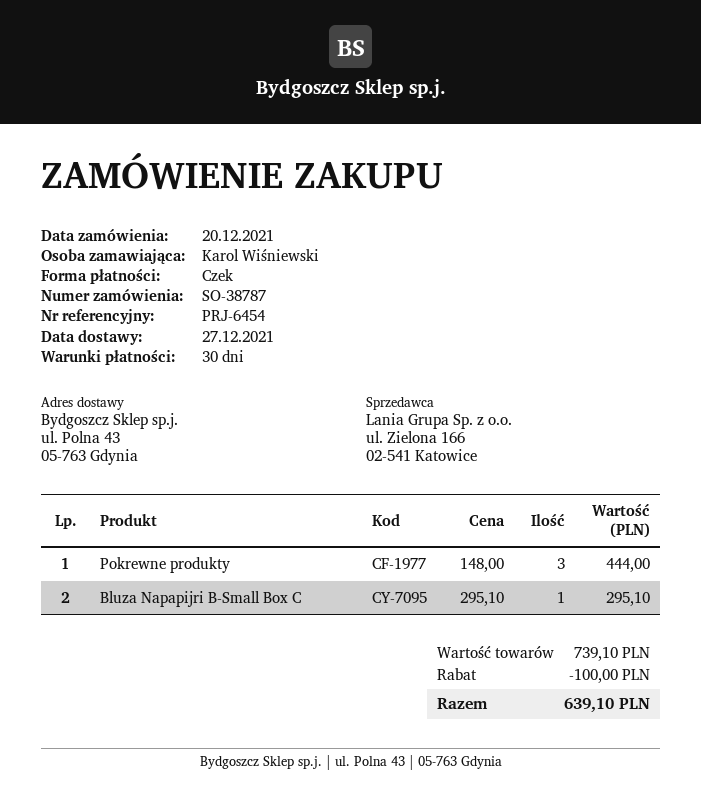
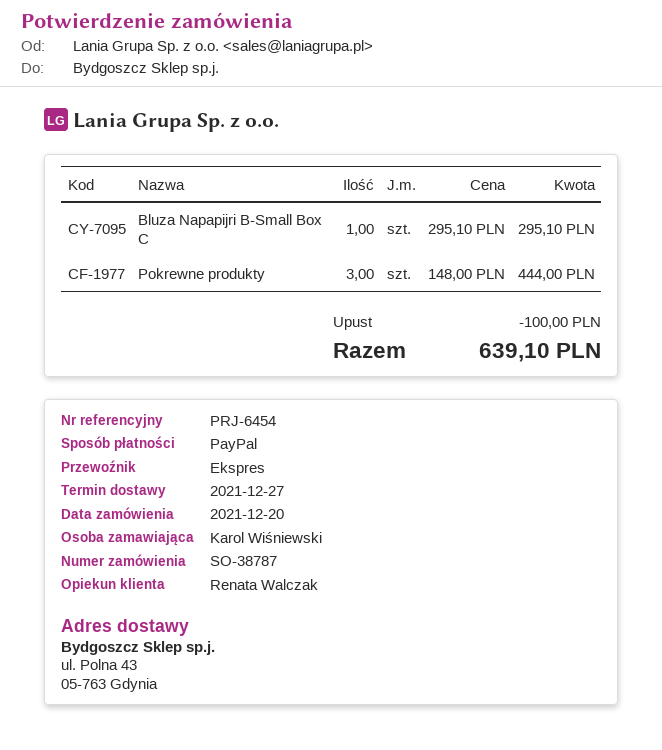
payment method: cheque -> PayPal

